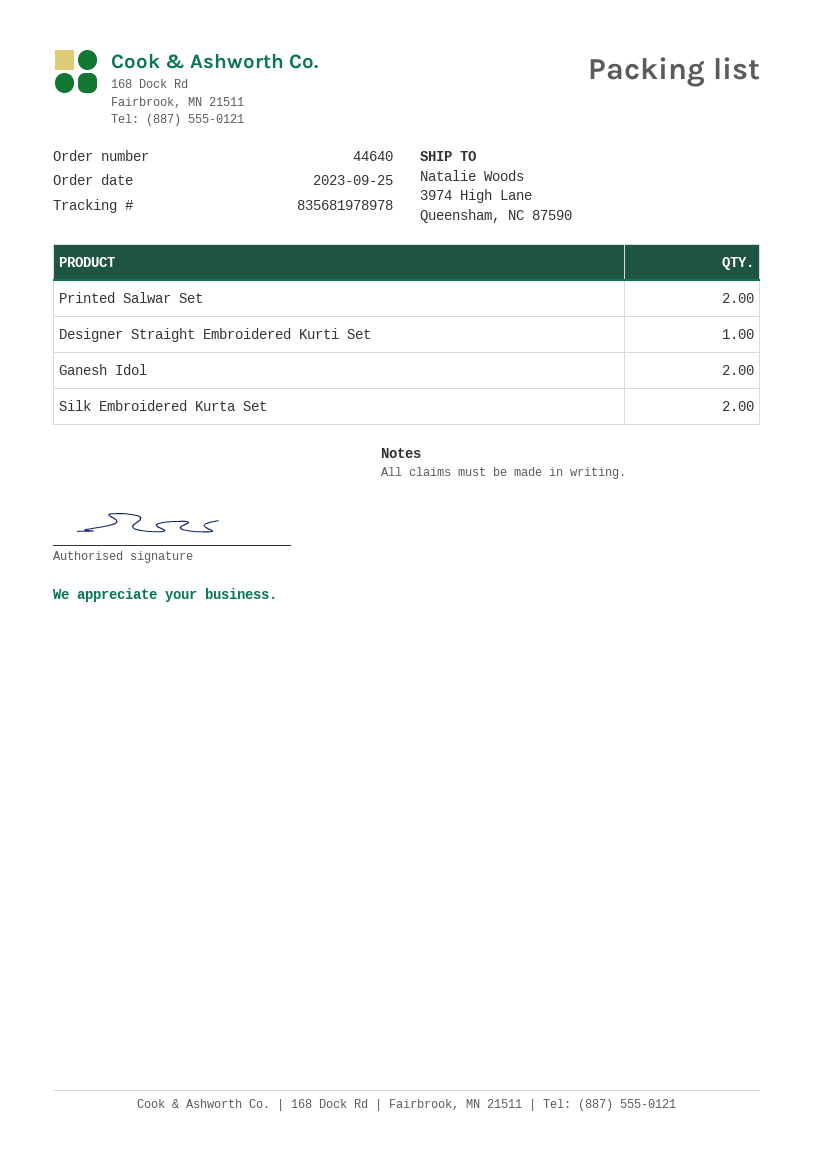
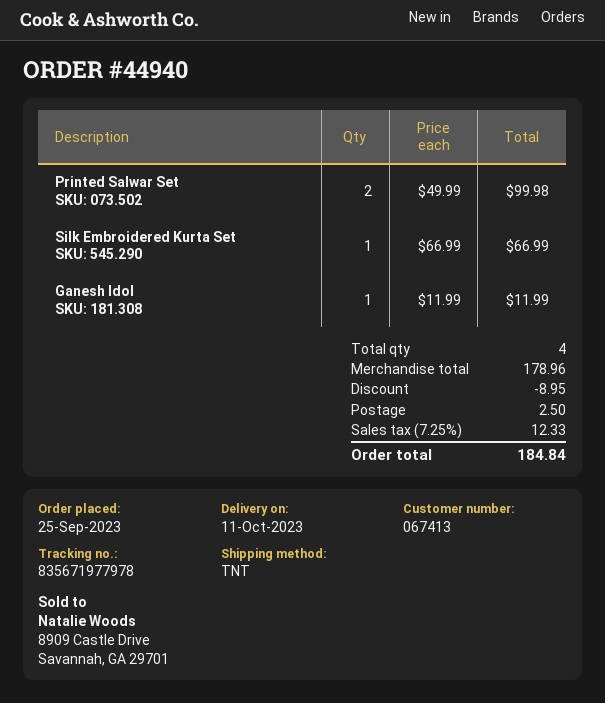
order number: 44640 -> 44940
tracking number: 835681978978 -> 835671977978
Designer Straight Embroidered Kurti Set: 1 -> none
Ganesh Idol: 2 -> 1
Silk Embroidered Kurta Set: 2 -> 1

